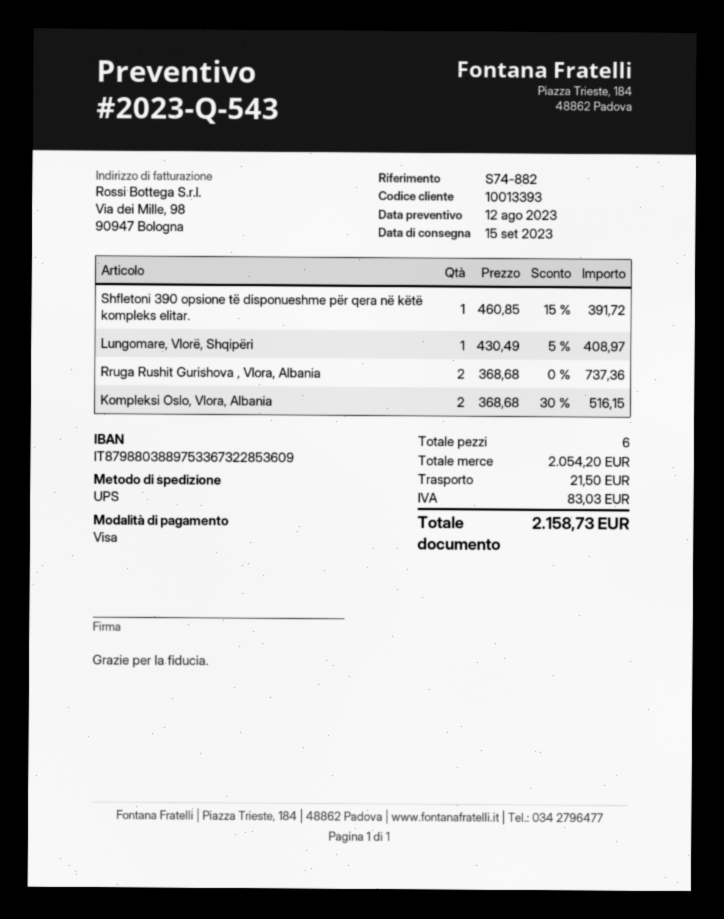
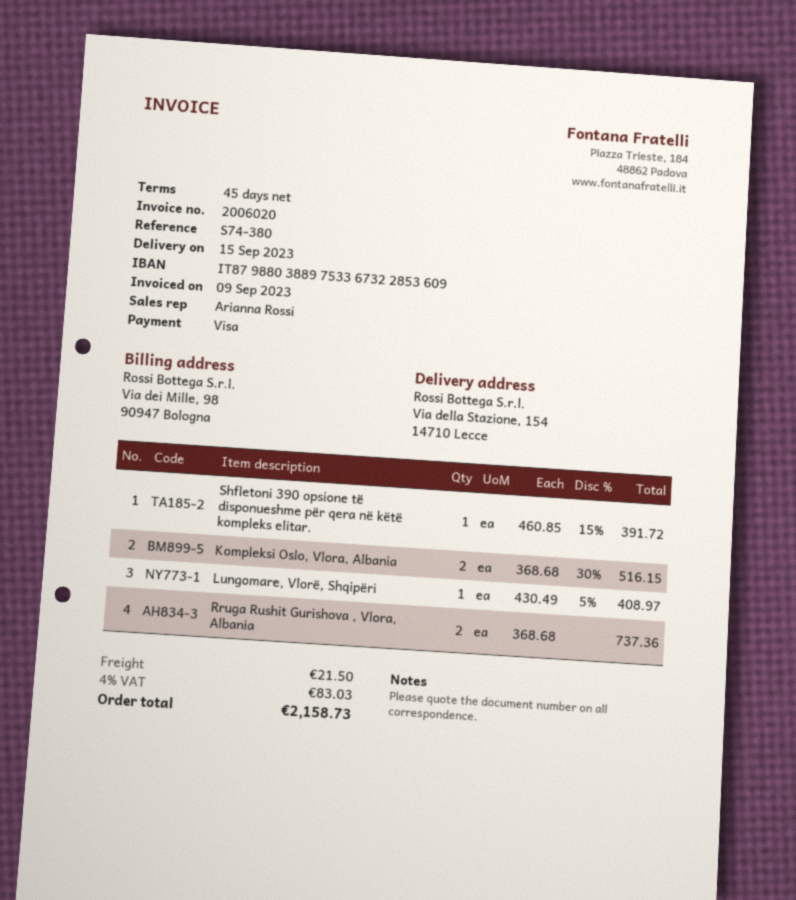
reference: S74-882 -> S74-380

